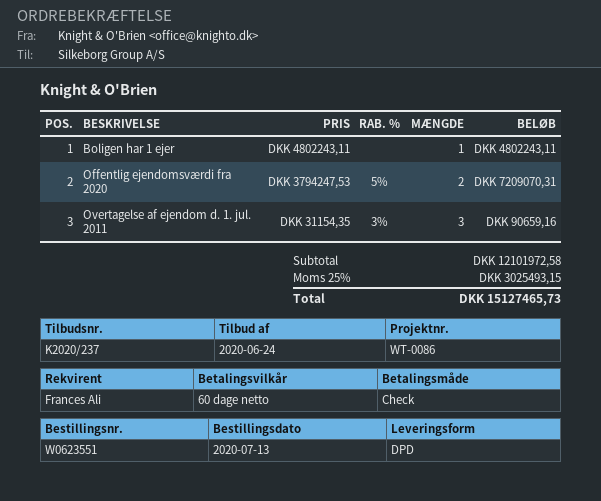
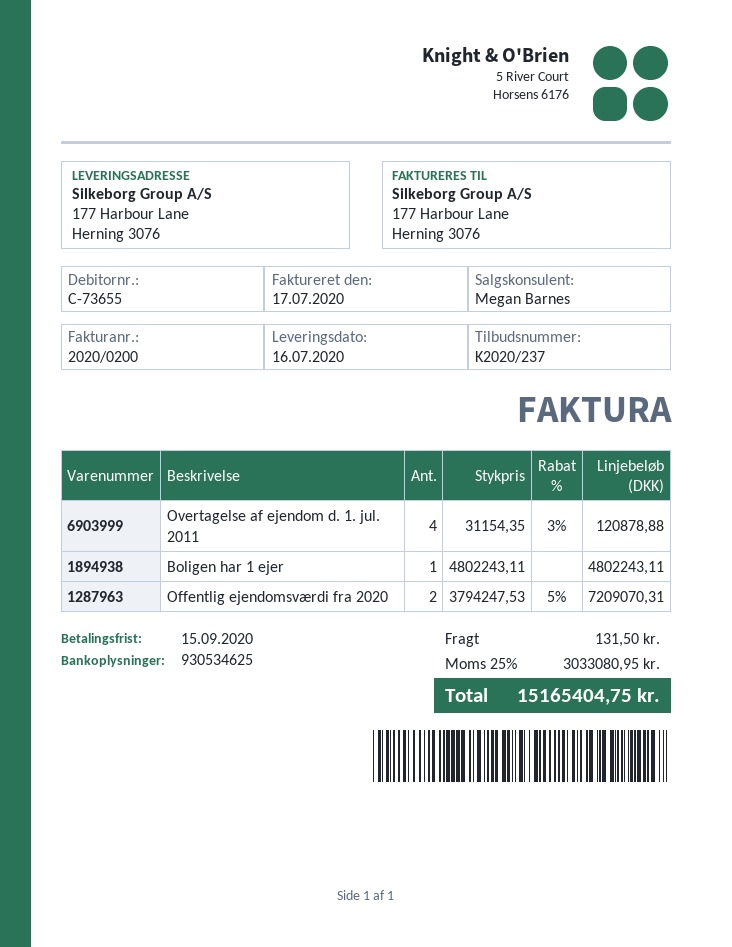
Overtagelse af ejendom d. 1. jul. 2011: 3 x 31154.35 - 3% = 90659.16 -> 4 x 31154.35 - 3% = 120878.88
shipping: none -> 131.50
tax: 25% = 3025493.15 -> 25% = 3033080.95
total: 15127465.73 -> 15165404.75

